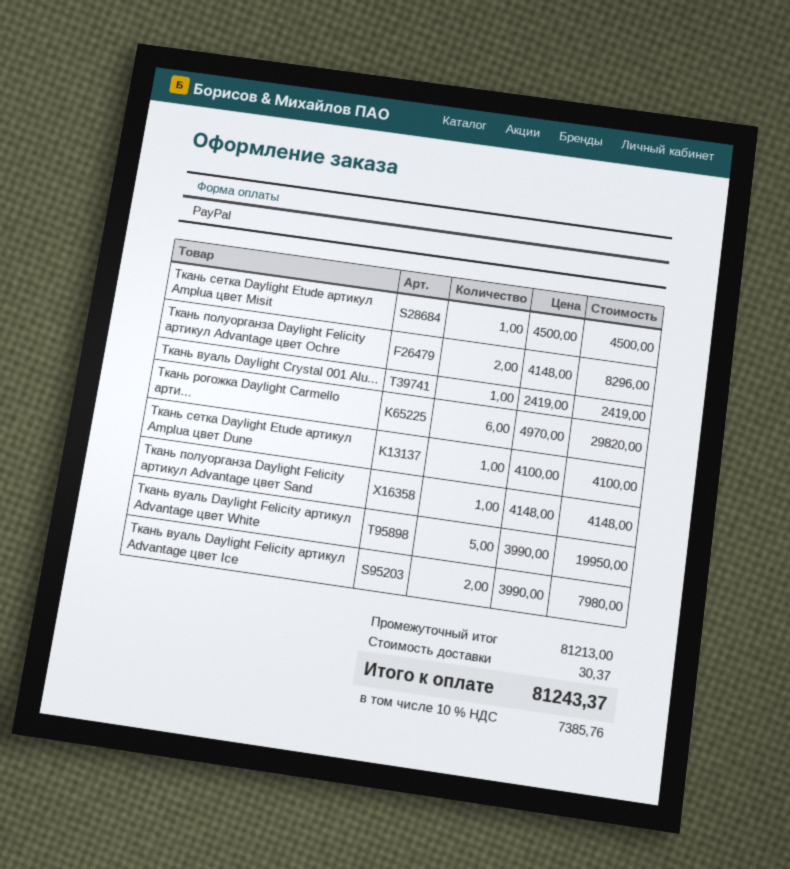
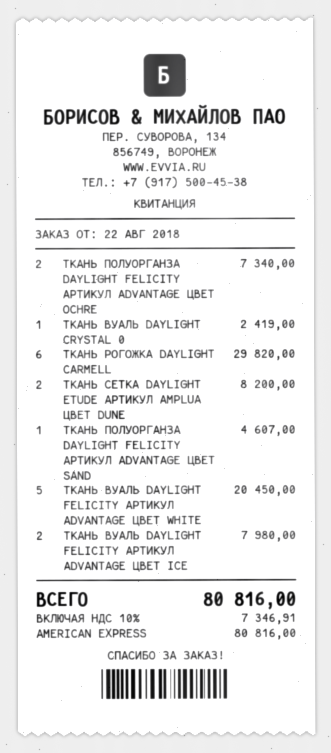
payment method: PayPal -> American Express
Ткань сетка Daylight Etude артикул Amplua цвет Misit: 1 for 4500.00 -> none
Ткань полуорганза Daylight Felicity артикул Advantage цвет Ochre: 2 for 8296.00 -> 2 for 7340.00
Ткань сетка Daylight Etude артикул Amplua цвет Dune: 1 for 4100.00 -> 2 for 8200.00
Ткань полуорганза Daylight Felicity артикул Advantage цвет Sand: 1 for 4148.00 -> 1 for 4607.00
Ткань вуаль Daylight Felicity артикул Advantage цвет White: 5 for 19950.00 -> 5 for 20450.00
shipping: 30.37 -> none
tax: 10% = 7385.76 -> 10% = 7346.91
total: 81243.37 -> 80816.00

